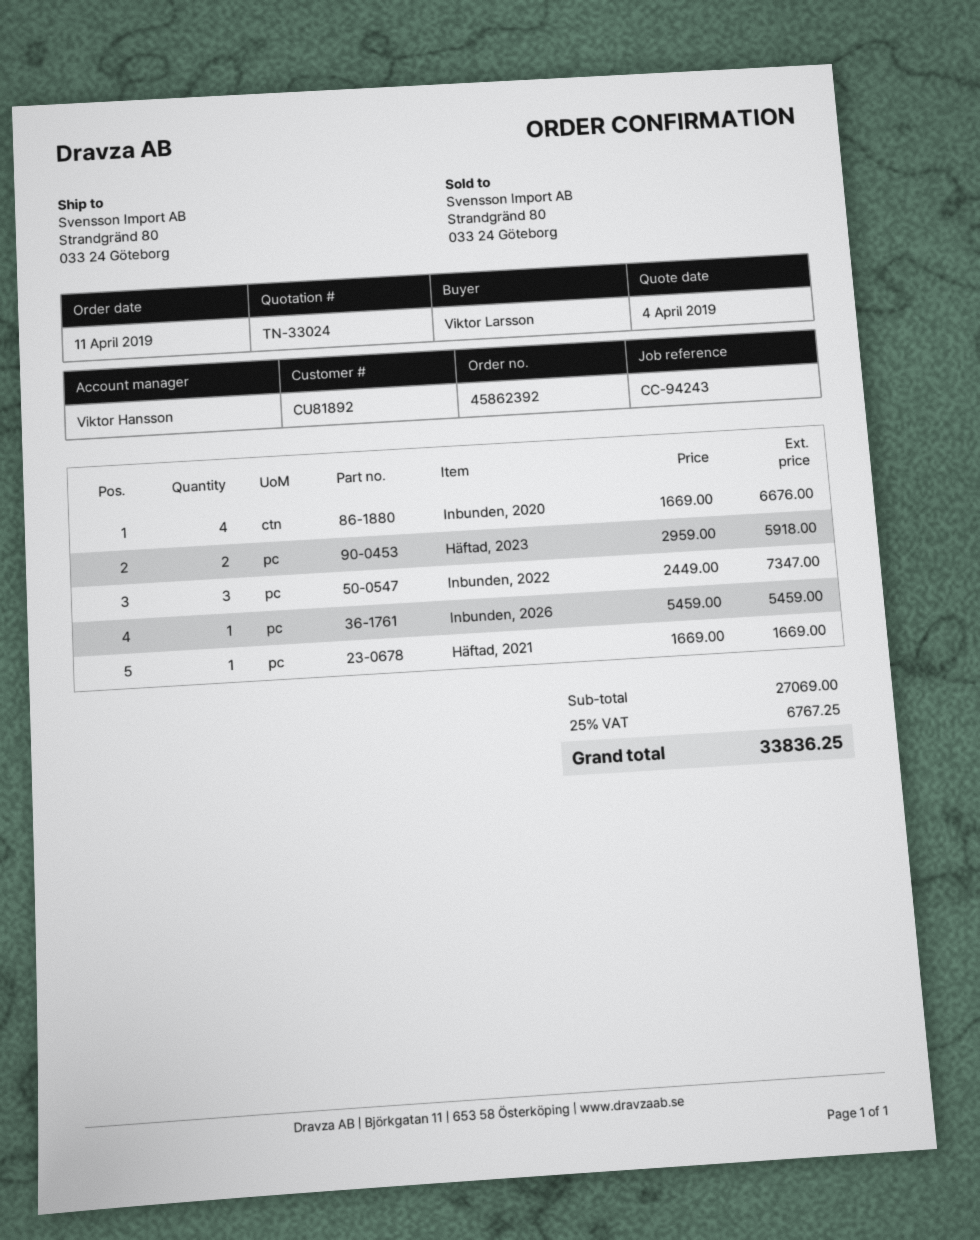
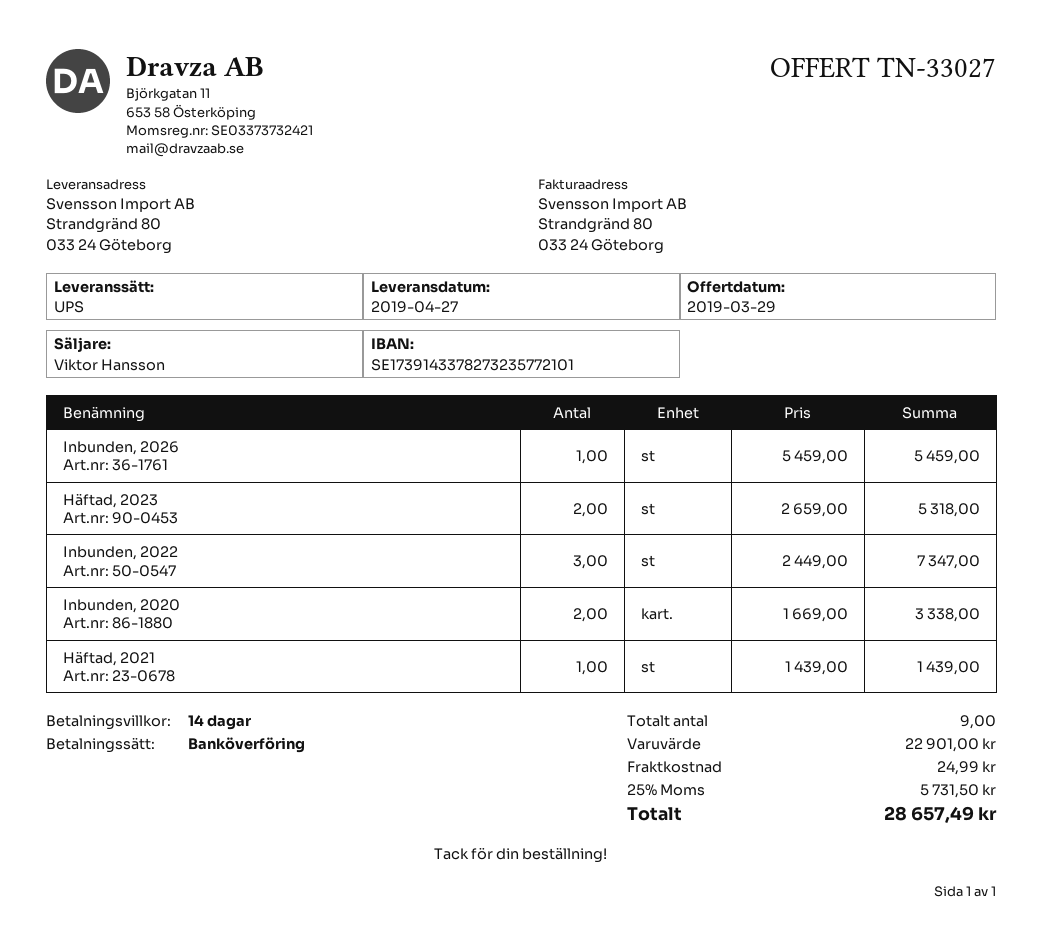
quote number: TN-33024 -> TN-33027
quote date: 2019-04-04 -> 2019-03-29
Inbunden, 2020: 4 x 1669.00 = 6676.00 -> 2 x 1669.00 = 3338.00
Häftad, 2023: 2 x 2959.00 = 5918.00 -> 2 x 2659.00 = 5318.00
Häftad, 2021: 1 x 1669.00 = 1669.00 -> 1 x 1439.00 = 1439.00
subtotal: 27069.00 -> 22901.00
shipping: none -> 24.99
tax: 25% = 6767.25 -> 25% = 5731.50
total: 33836.25 -> 28657.49

